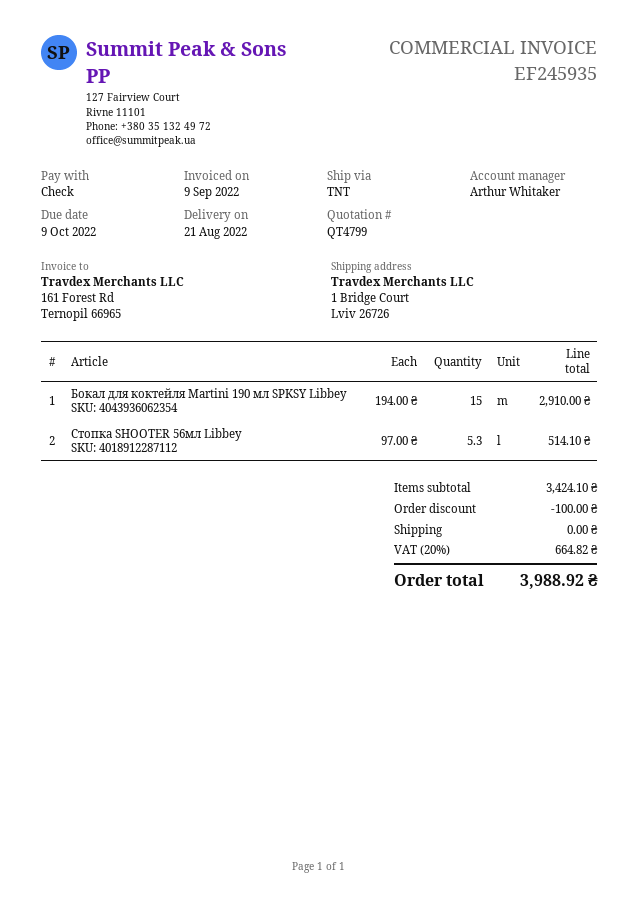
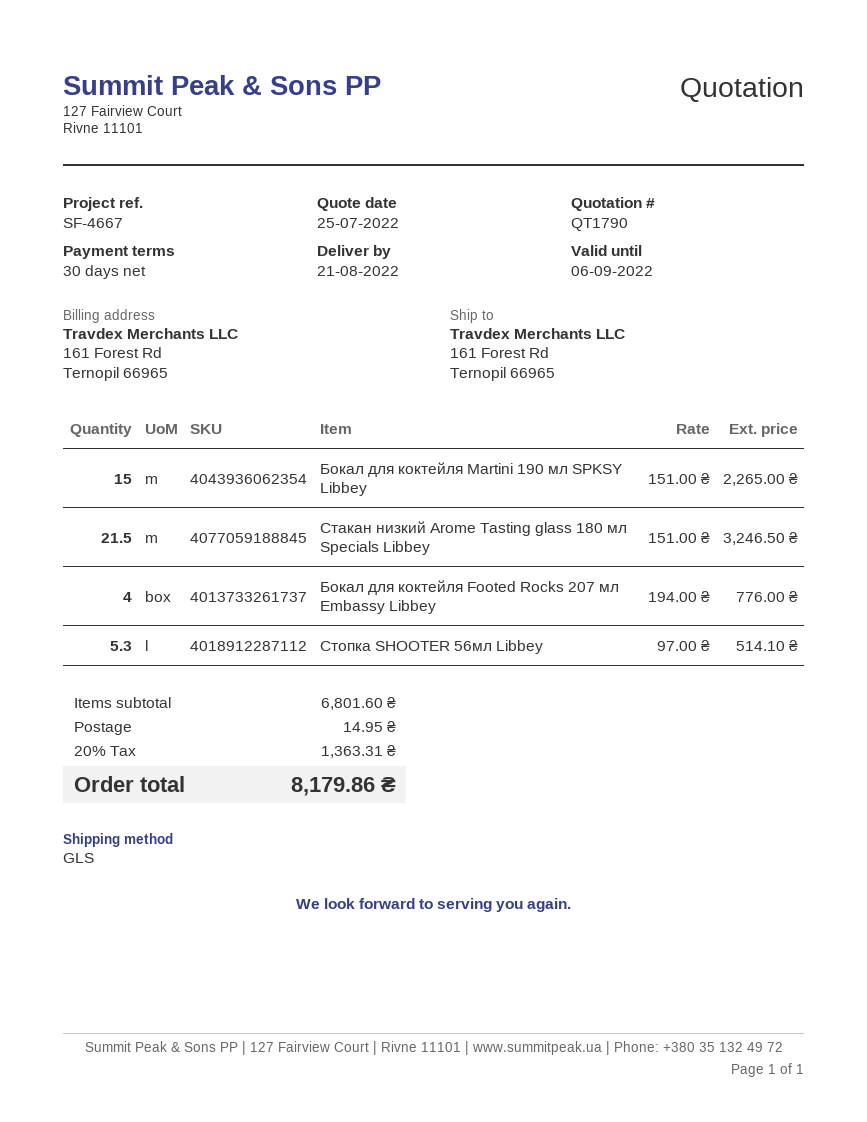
quote number: QT4799 -> QT1790
shipping method: TNT -> GLS
ship to: 1 Bridge Court, Lviv 26726 -> 161 Forest Rd, Ternopil 66965
Бокал для коктейля Martini 190 мл SPKSY Libbey: 15 x 194.00 = 2910.00 -> 15 x 151.00 = 2265.00
Стакан низкий Arome Tasting glass 180 мл Specials Libbey: none -> 21.5 x 151.00 = 3246.50
Бокал для коктейля Footed Rocks 207 мл Embassy Libbey: none -> 4 x 194.00 = 776.00
subtotal: 3424.10 -> 6801.60
discount: 100.00 -> none
shipping: 0.00 -> 14.95
tax: 20% = 664.82 -> 20% = 1363.31
total: 3988.92 -> 8179.86

